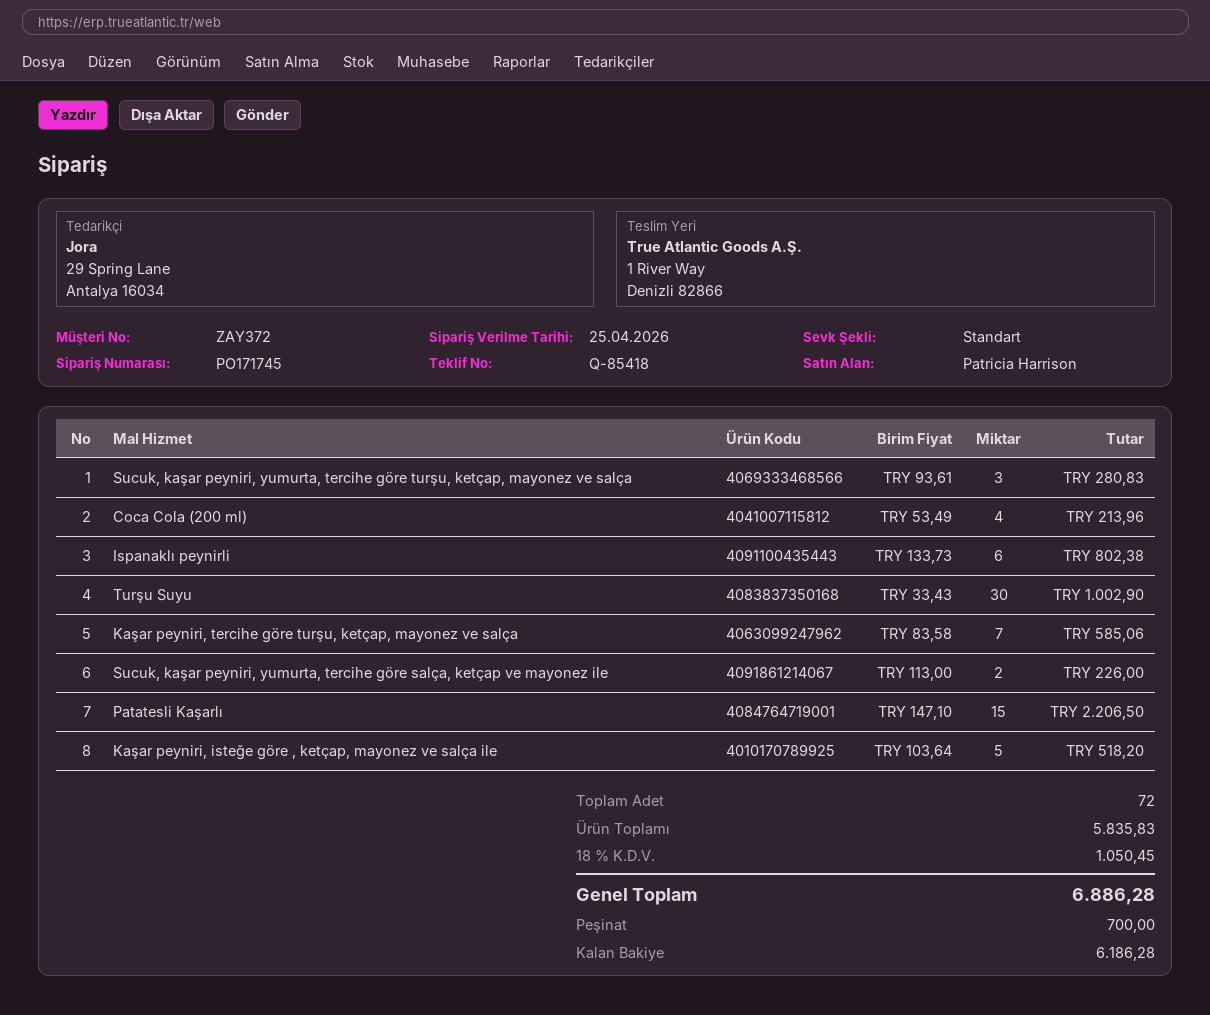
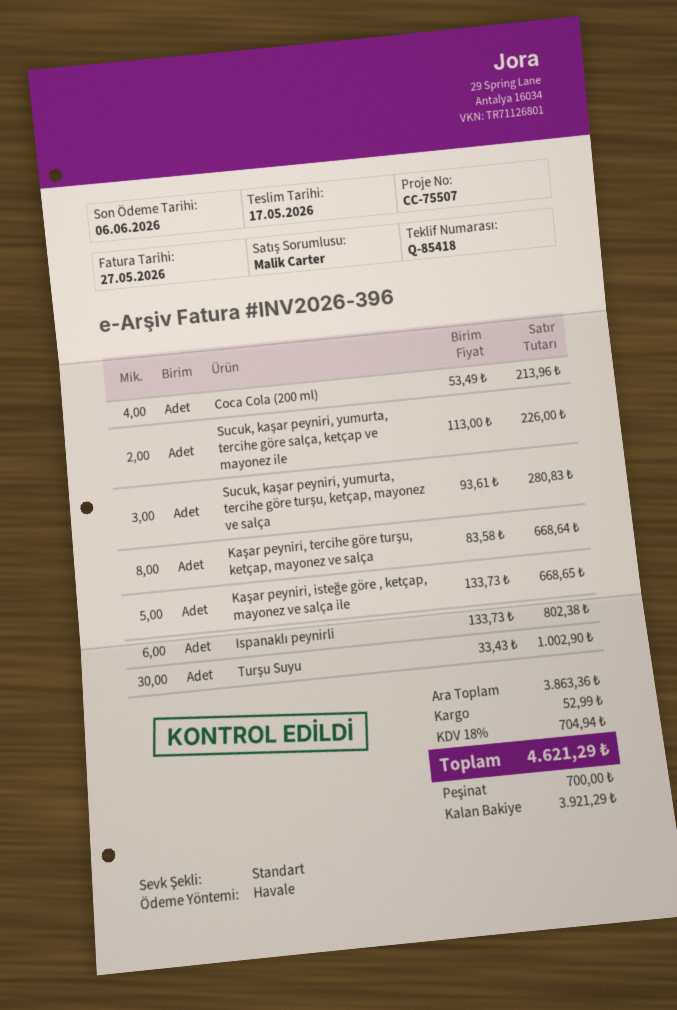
Kaşar peyniri, tercihe göre turşu, ketçap, mayonez ve salça: 7 x 83.58 = 585.06 -> 8 x 83.58 = 668.64
Patatesli Kaşarlı: 15 x 147.10 = 2206.50 -> none
Kaşar peyniri, isteğe göre , ketçap, mayonez ve salça ile: 5 x 103.64 = 518.20 -> 5 x 133.73 = 668.65
subtotal: 5835.83 -> 3863.36
shipping: none -> 52.99
tax: 18% = 1050.45 -> 18% = 704.94
total: 6886.28 -> 4621.29
balance: 6186.28 -> 3921.29

